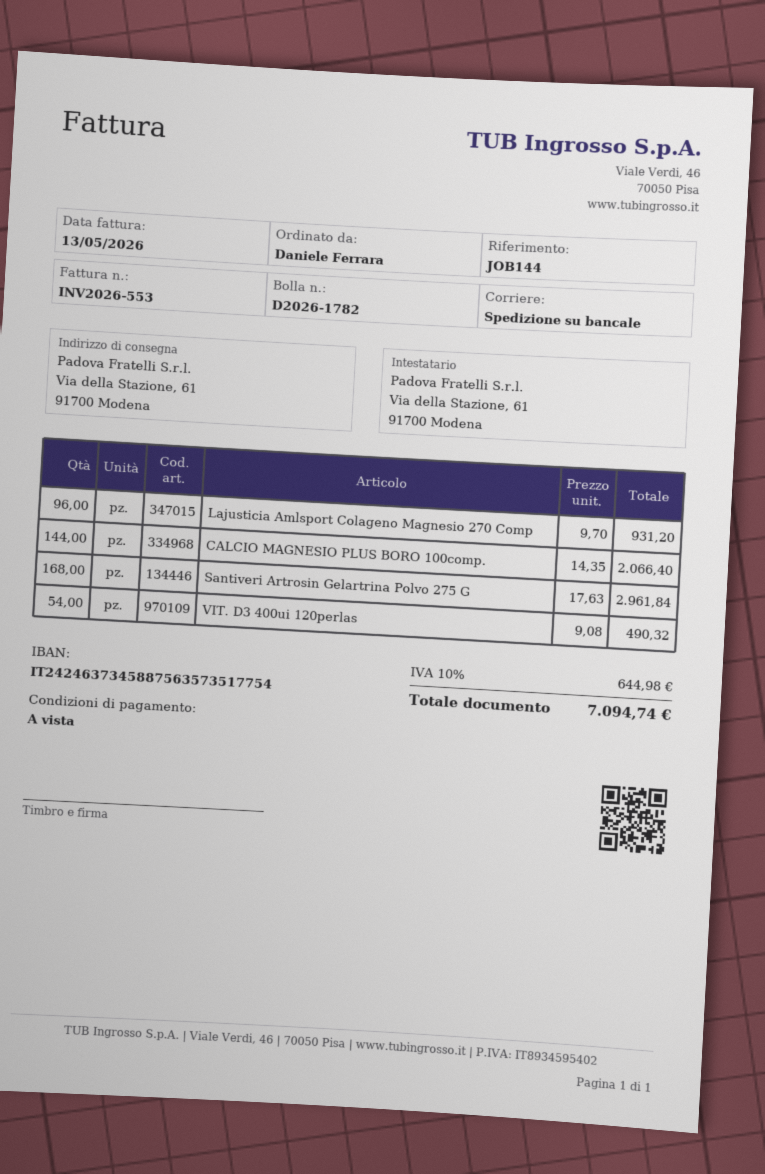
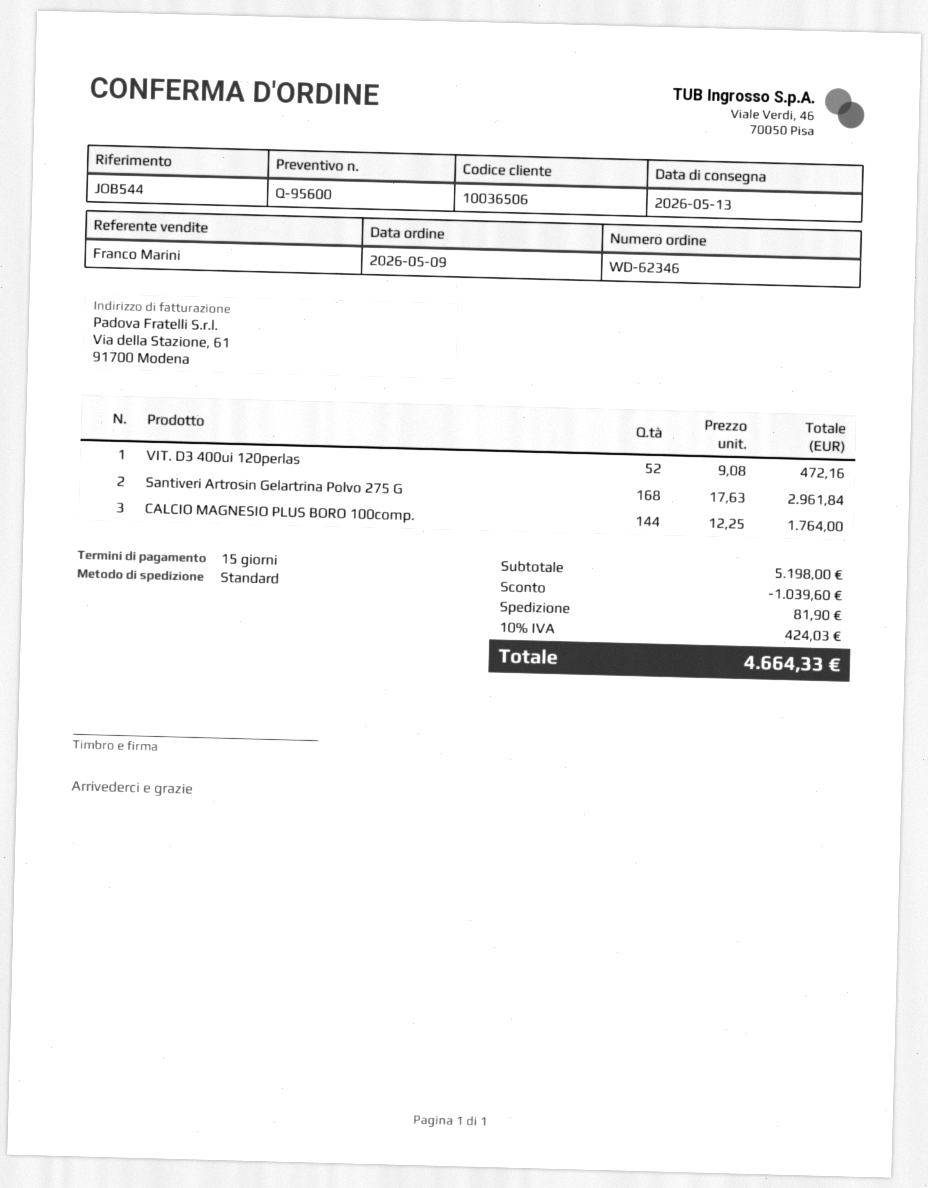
payment terms: on receipt -> 15 days
reference: JOB144 -> JOB544
shipping method: pallet freight -> standard
Lajusticia Amlsport Colageno Magnesio 270 Comp: 96 x 9.70 = 931.20 -> none
CALCIO MAGNESIO PLUS BORO 100comp.: 144 x 14.35 = 2066.40 -> 144 x 12.25 = 1764.00
VIT. D3 400ui 120perlas: 54 x 9.08 = 490.32 -> 52 x 9.08 = 472.16
discount: none -> 1039.60
shipping: none -> 81.90
tax: 10% = 644.98 -> 10% = 424.03
total: 7094.74 -> 4664.33

